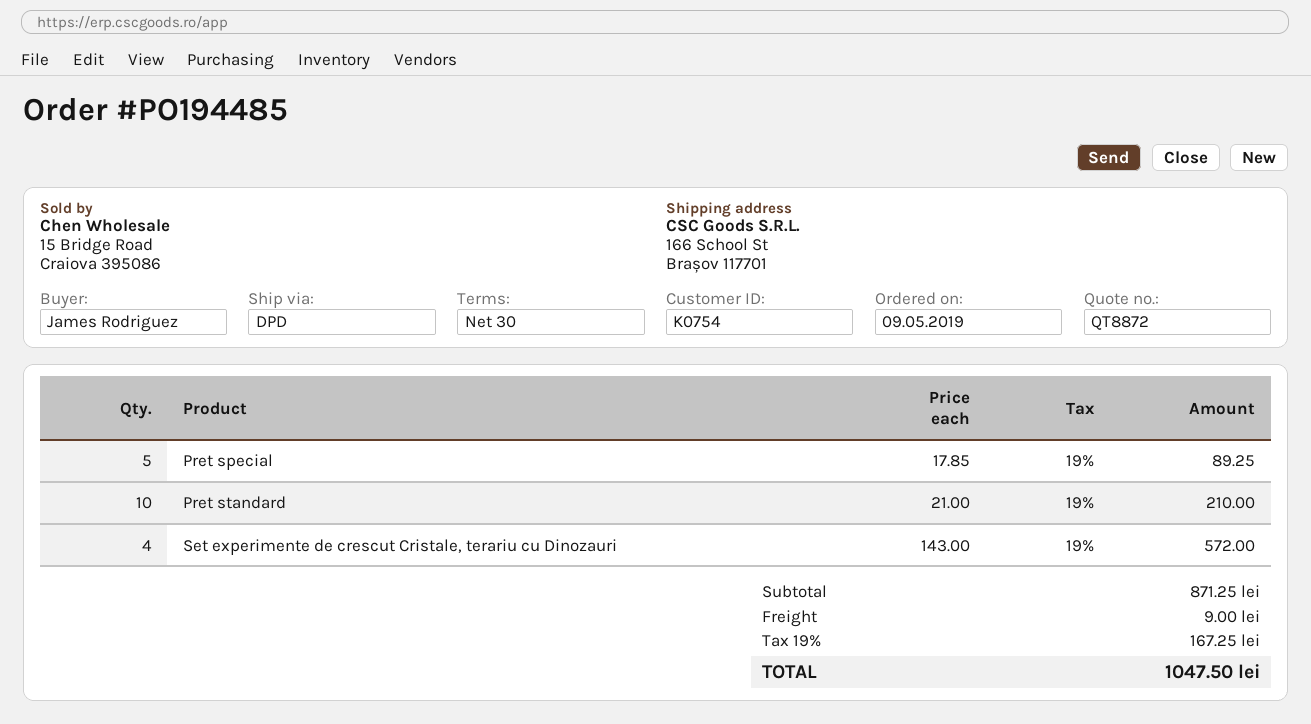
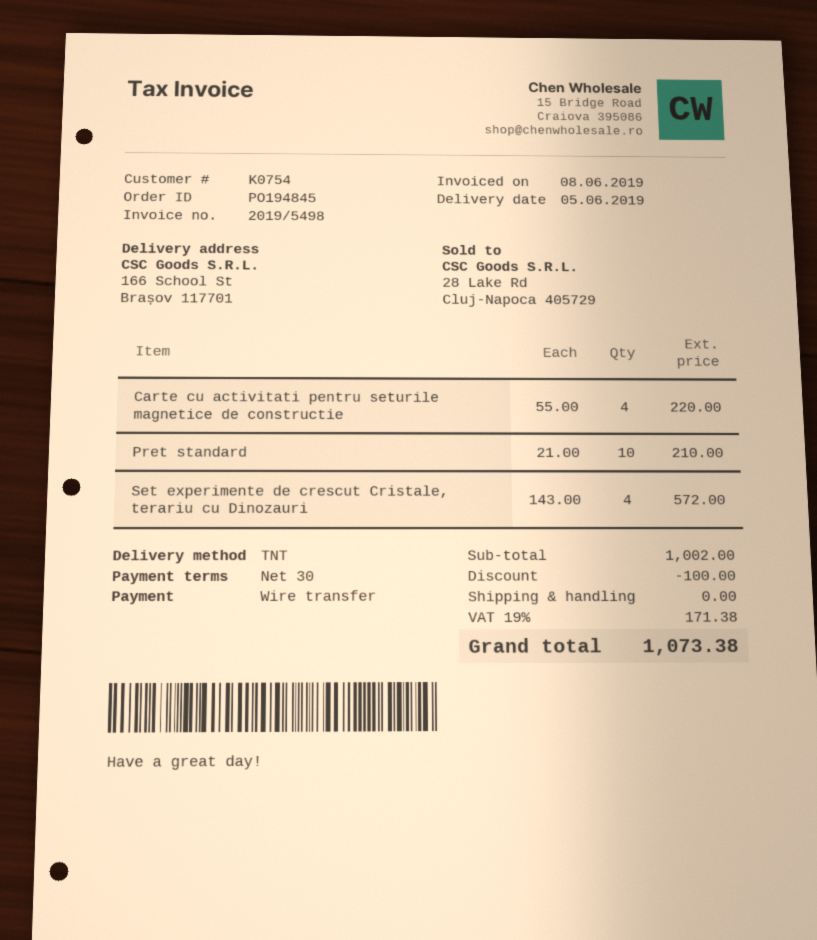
order number: PO194485 -> PO194845
shipping method: DPD -> TNT
Pret special: 5 x 17.85 = 89.25 -> none
Carte cu activitati pentru seturile magnetice de constructie: none -> 4 x 55.00 = 220.00
subtotal: 871.25 -> 1002.00
discount: none -> 100.00
shipping: 9.00 -> 0.00
tax: 19% = 167.25 -> 19% = 171.38
total: 1047.50 -> 1073.38

